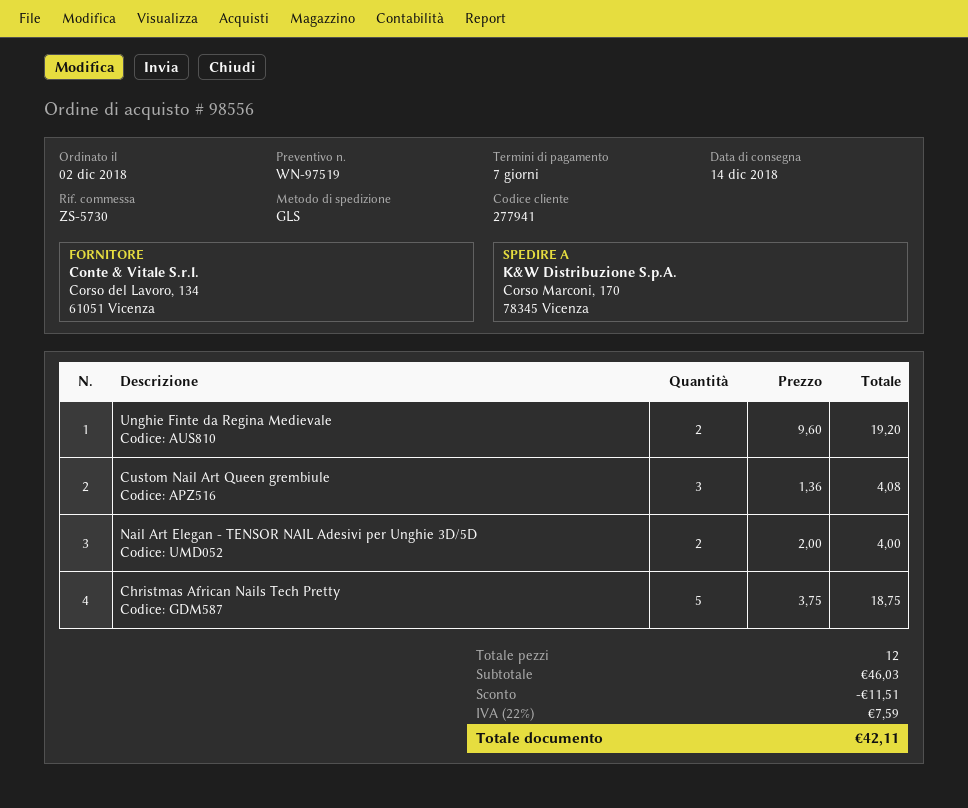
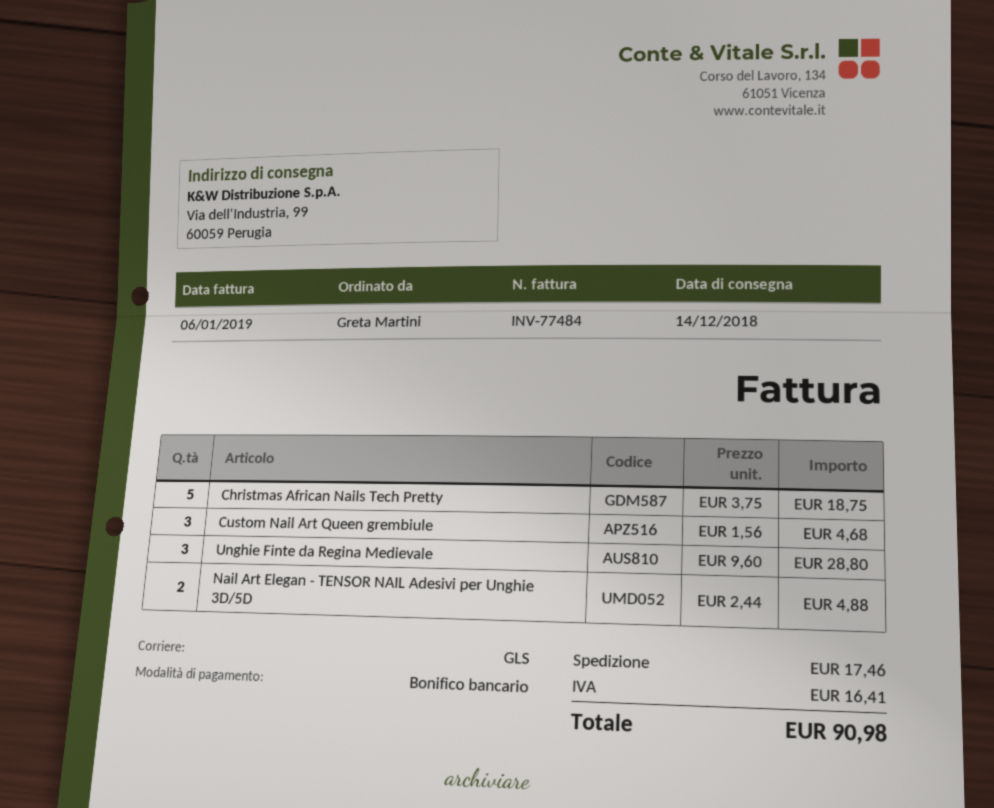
ship to: Corso Marconi, 170, 78345 Vicenza -> Via dell'Industria, 99, 60059 Perugia
Unghie Finte da Regina Medievale: 2 x 9.60 = 19.20 -> 3 x 9.60 = 28.80
Custom Nail Art Queen grembiule: 3 x 1.36 = 4.08 -> 3 x 1.56 = 4.68
Nail Art Elegan - TENSOR NAIL Adesivi per Unghie 3D/5D: 2 x 2.00 = 4.00 -> 2 x 2.44 = 4.88
discount: 11.51 -> none
shipping: none -> 17.46
tax: 7.59 -> 16.41
total: 42.11 -> 90.98

